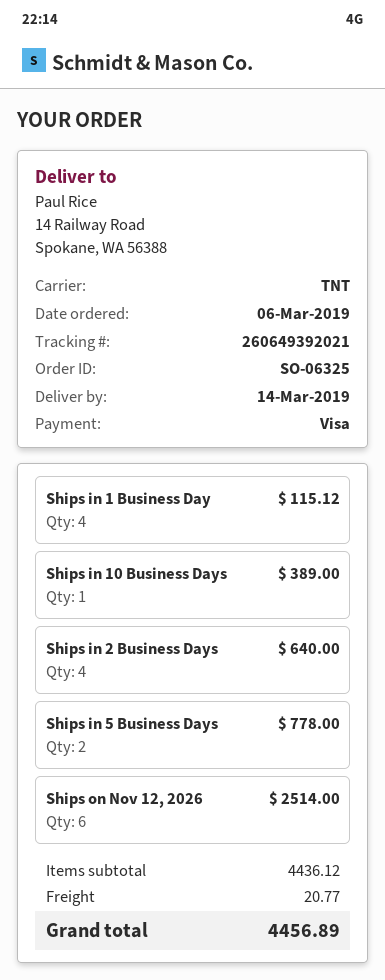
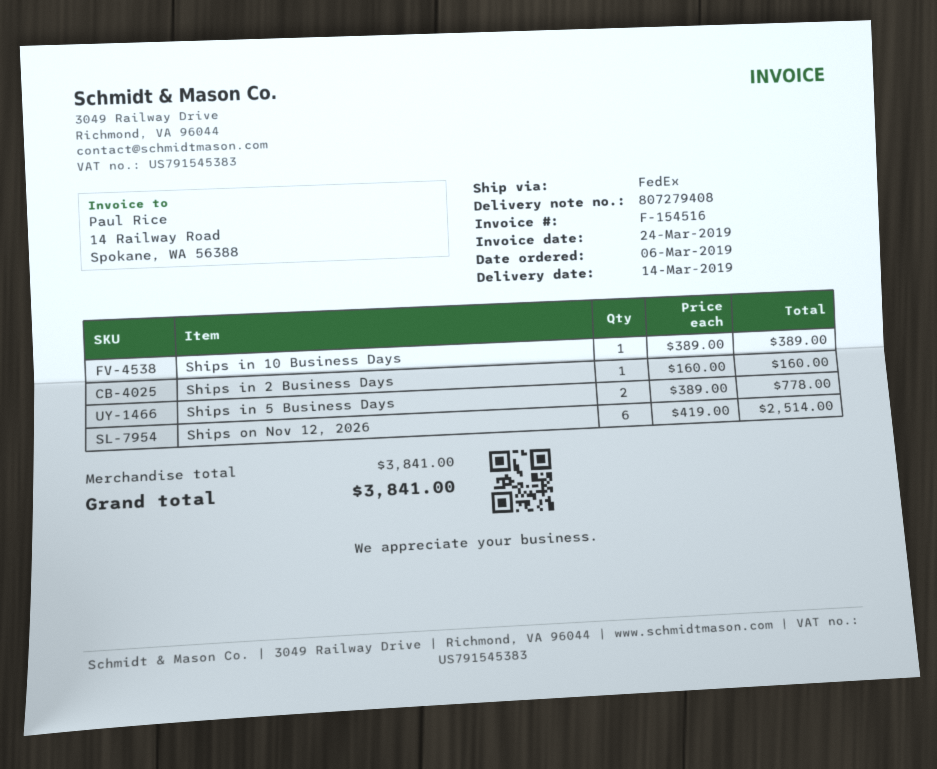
shipping method: TNT -> FedEx
Ships in 1 Business Day: 4 for 115.12 -> none
Ships in 2 Business Days: 4 for 640.00 -> 1 for 160.00
subtotal: 4436.12 -> 3841.00
shipping: 20.77 -> none
total: 4456.89 -> 3841.00

